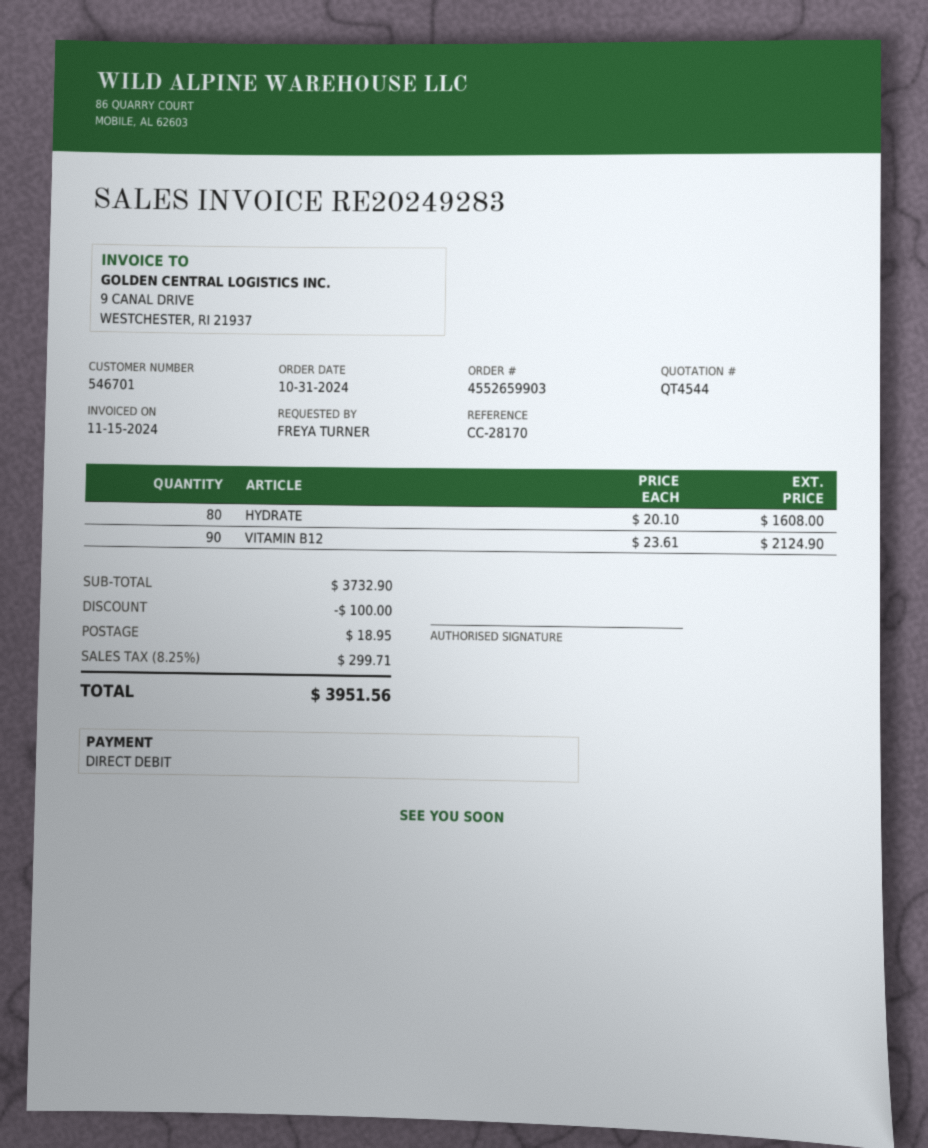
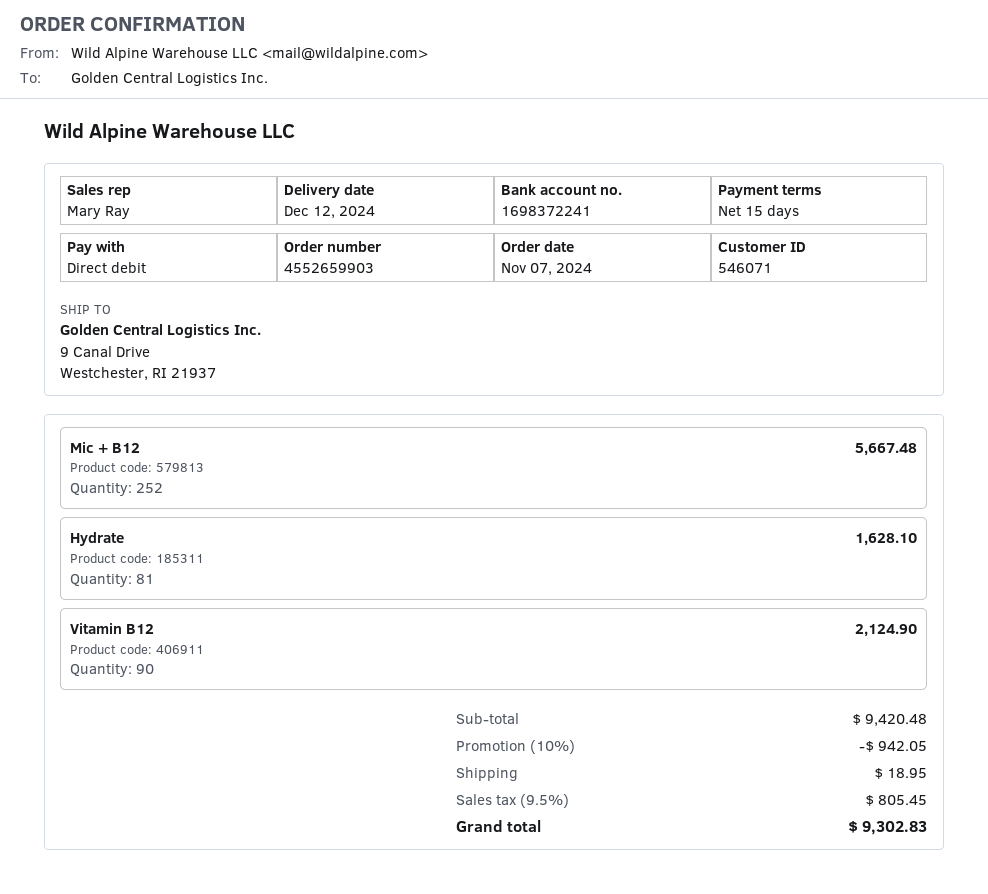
order date: 2024-10-31 -> 2024-11-07
customer number: 546701 -> 546071
HYDRATE: 80 for 1608.00 -> 81 for 1628.10
Mic + B12: none -> 252 for 5667.48
subtotal: 3732.90 -> 9420.48
discount: 100.00 -> 942.05
tax: 8.25% = 299.71 -> 9.5% = 805.45
total: 3951.56 -> 9302.83

